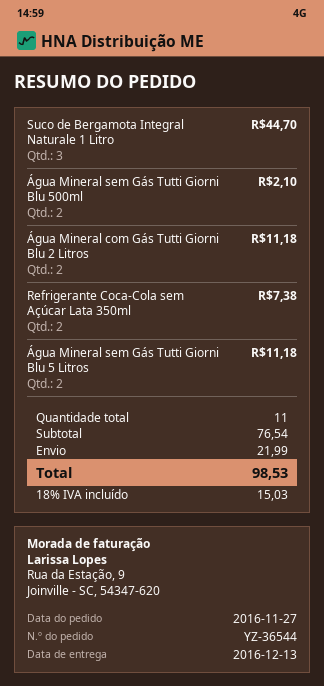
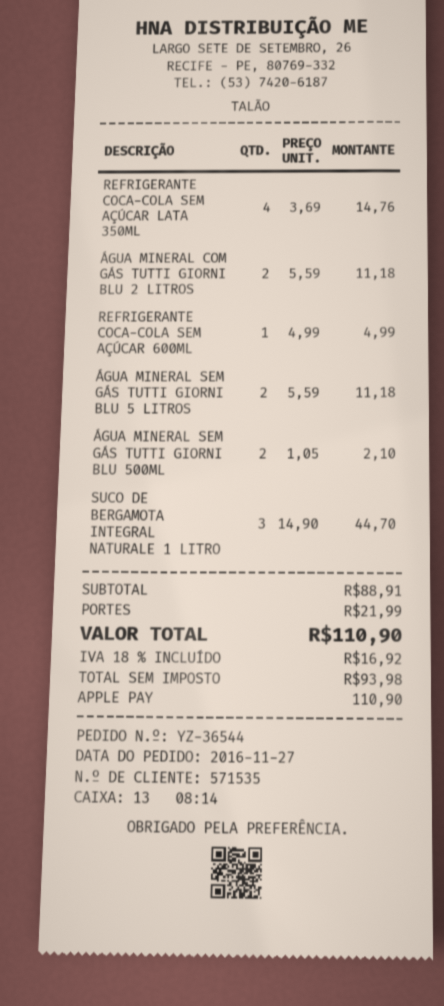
Refrigerante Coca-Cola sem Açúcar Lata 350ml: 2 for 7.38 -> 4 for 14.76
REFRIGERANTE COCA-COLA SEM AÇÚCAR 600ML: none -> 1 for 4.99
subtotal: 76.54 -> 88.91
tax: 18% = 15.03 -> 18% = 16.92
total: 98.53 -> 110.90

